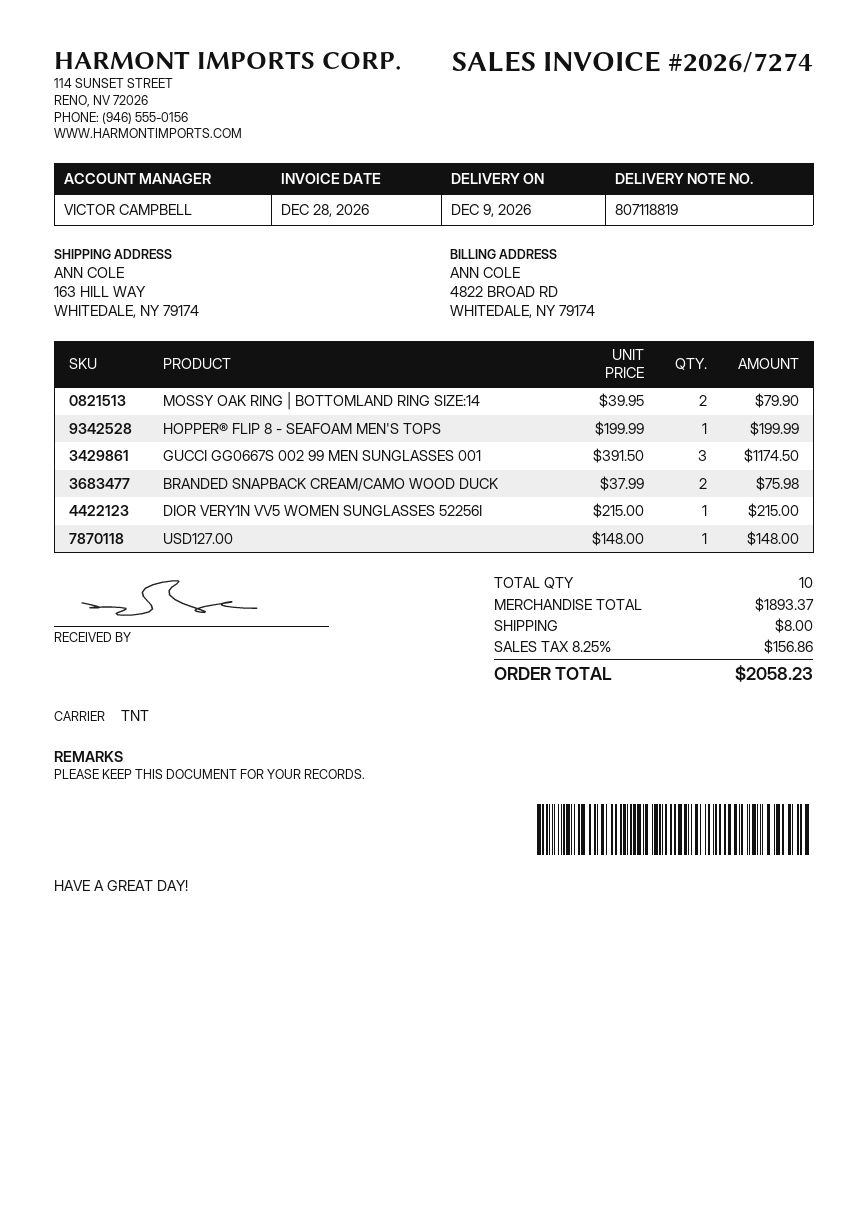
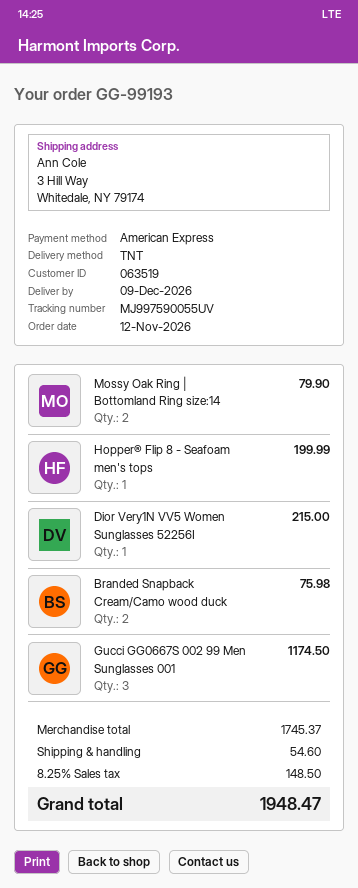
ship to: 163 HILL WAY, WHITEDALE, NY 79174 -> 3 Hill Way, Whitedale, NY 79174
USD127.00: 1 for 148.00 -> none
subtotal: 1893.37 -> 1745.37
shipping: 8.00 -> 54.60
tax: 8.25% = 156.86 -> 8.25% = 148.50
total: 2058.23 -> 1948.47

